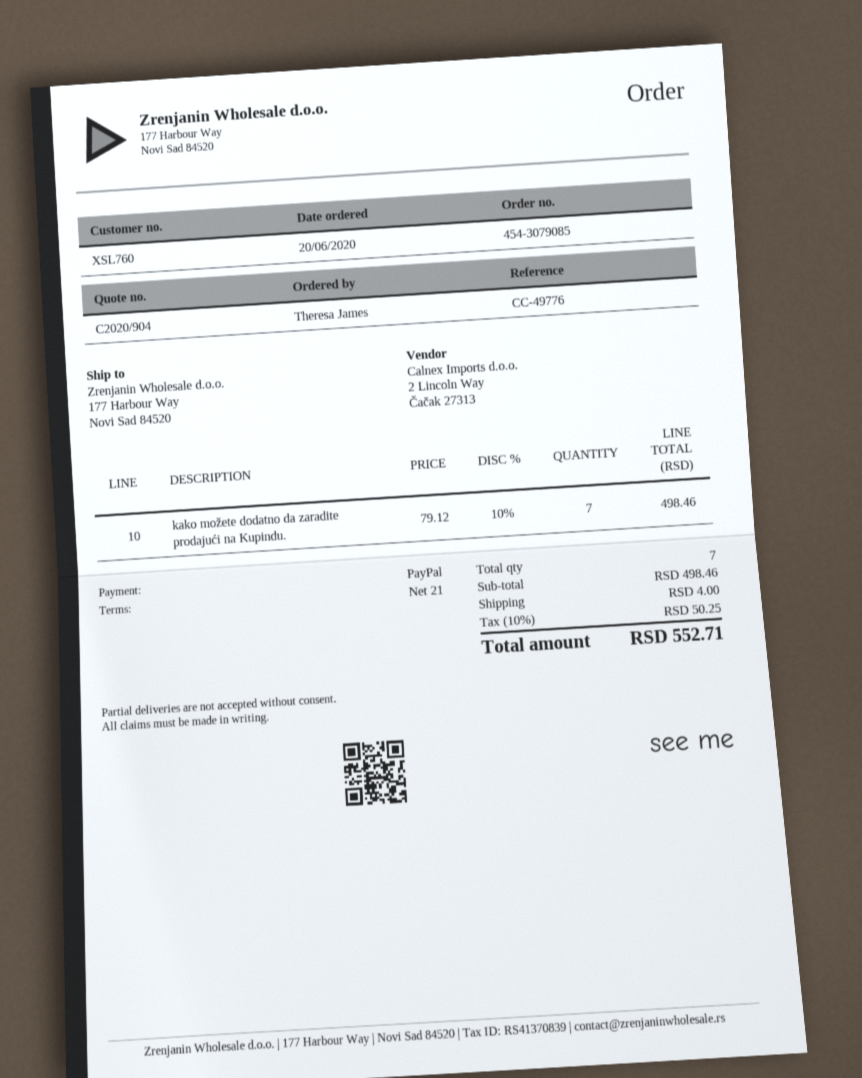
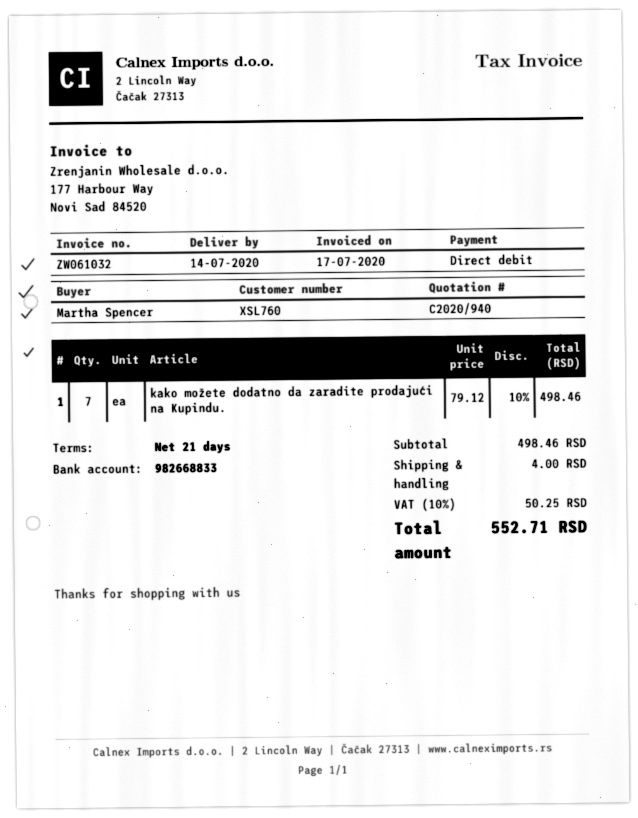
quote number: C2020/904 -> C2020/940
ordered by: Theresa James -> Martha Spencer
payment method: PayPal -> direct debit

